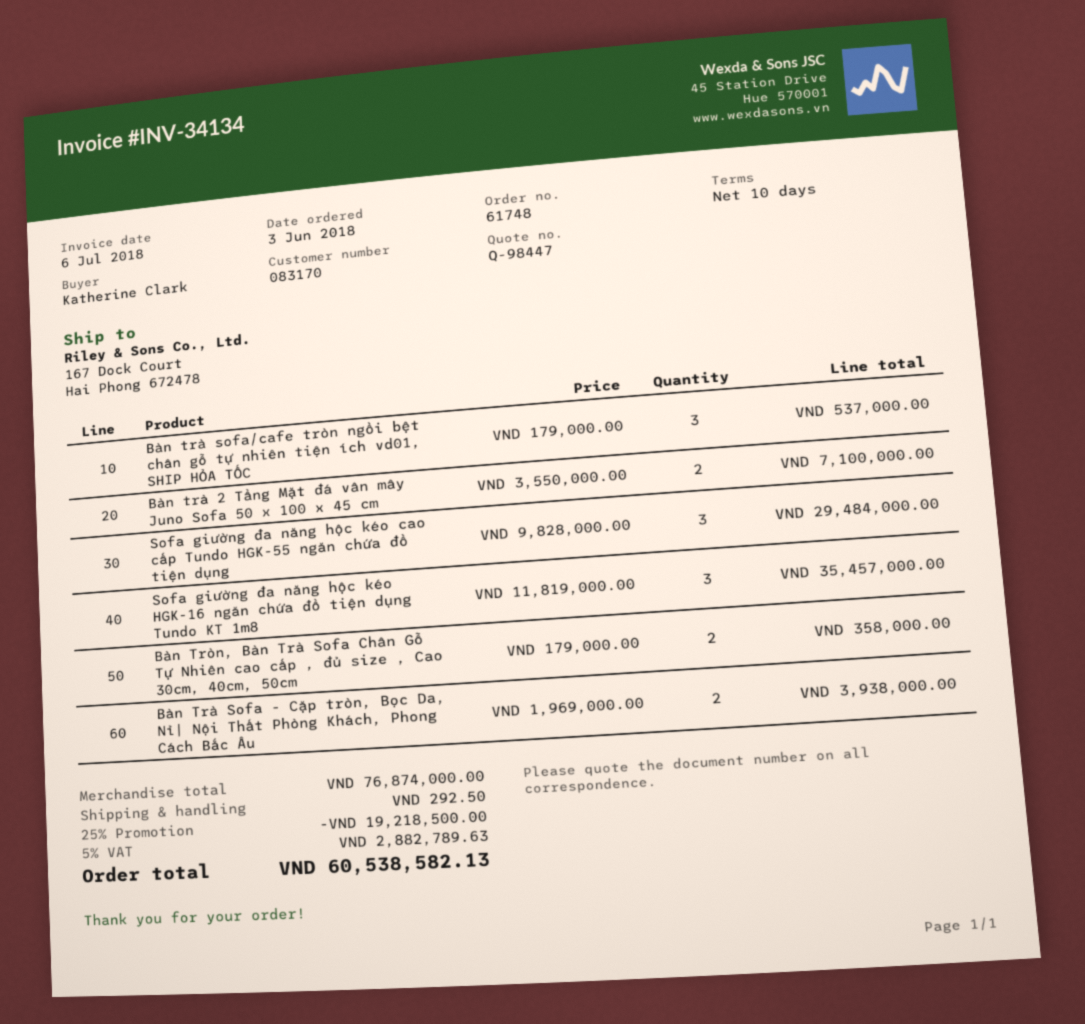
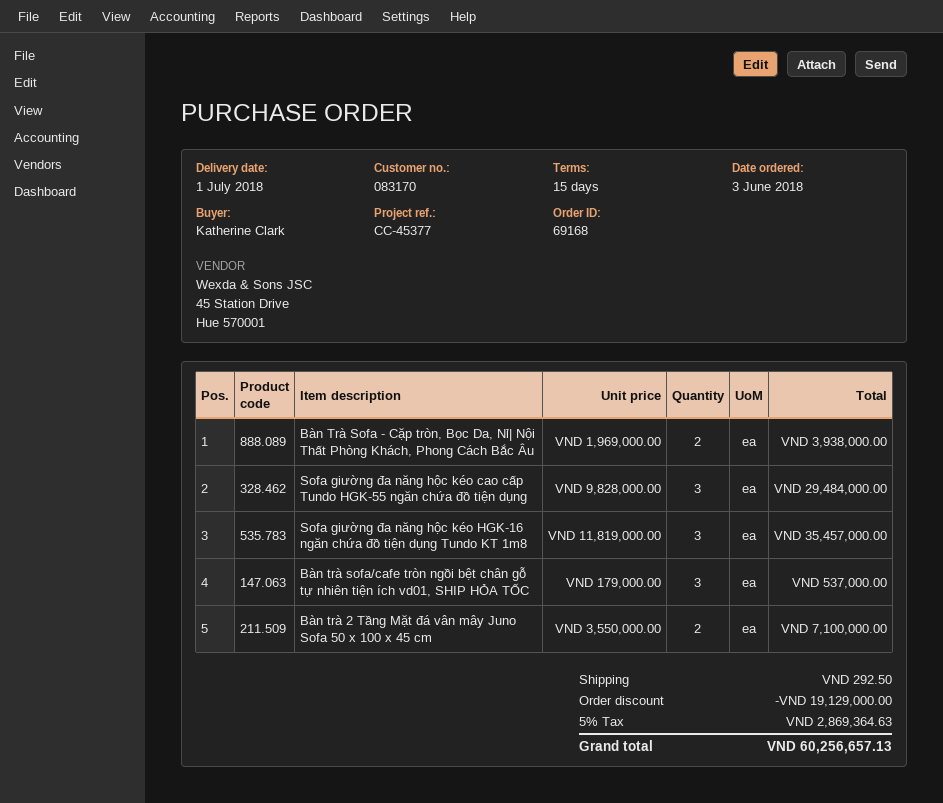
order number: 61748 -> 69168
payment terms: 10 days -> 15 days
Bàn Tròn, Bàn Trà Sofa Chân Gỗ Tự Nhiên cao cấp , đủ size , Cao 30cm, 40cm, 50cm: 2 x 179000.00 = 358000.00 -> none
discount: 19218500.00 -> 19129000.00
tax: 5% = 2882789.63 -> 5% = 2869364.63
total: 60538582.13 -> 60256657.13

